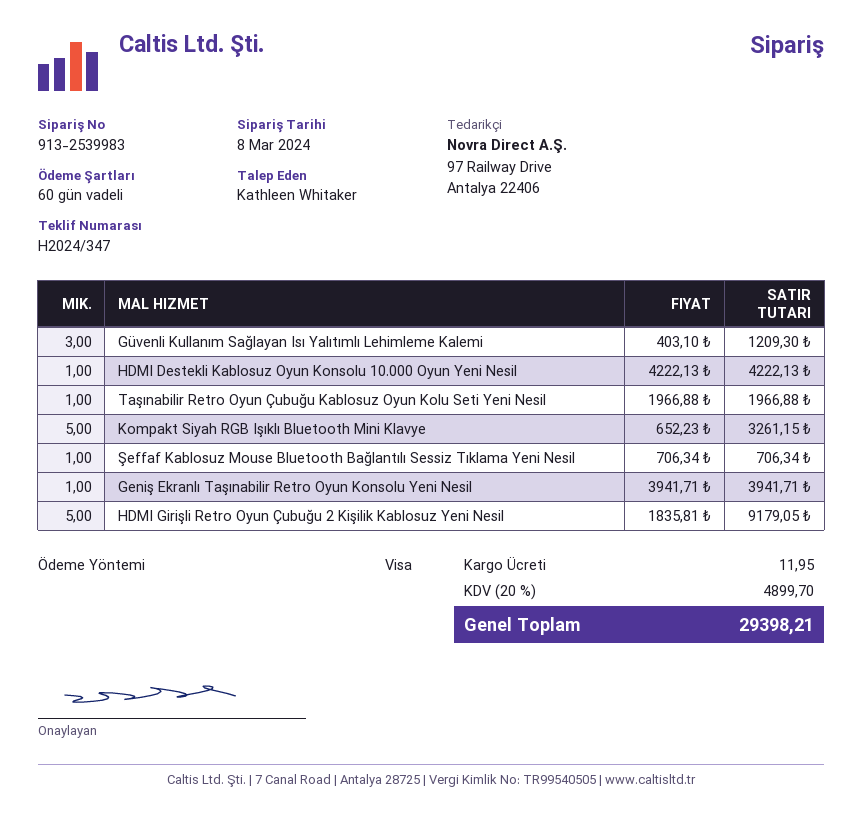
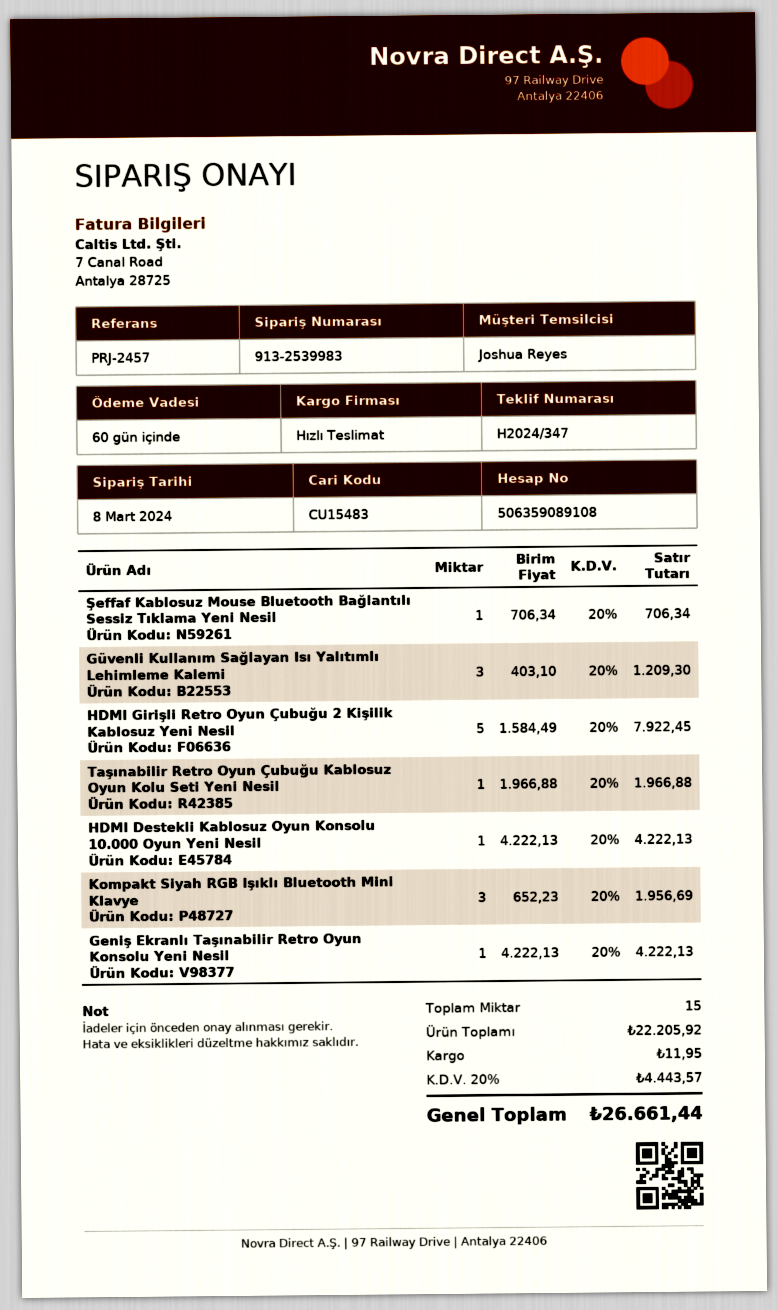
Kompakt Siyah RGB Işıklı Bluetooth Mini Klavye: 5 x 652.23 = 3261.15 -> 3 x 652.23 = 1956.69
Geniş Ekranlı Taşınabilir Retro Oyun Konsolu Yeni Nesil: 1 x 3941.71 = 3941.71 -> 1 x 4222.13 = 4222.13
HDMI Girişli Retro Oyun Çubuğu 2 Kişilik Kablosuz Yeni Nesil: 5 x 1835.81 = 9179.05 -> 5 x 1584.49 = 7922.45
tax: 20% = 4899.70 -> 20% = 4443.57
total: 29398.21 -> 26661.44

